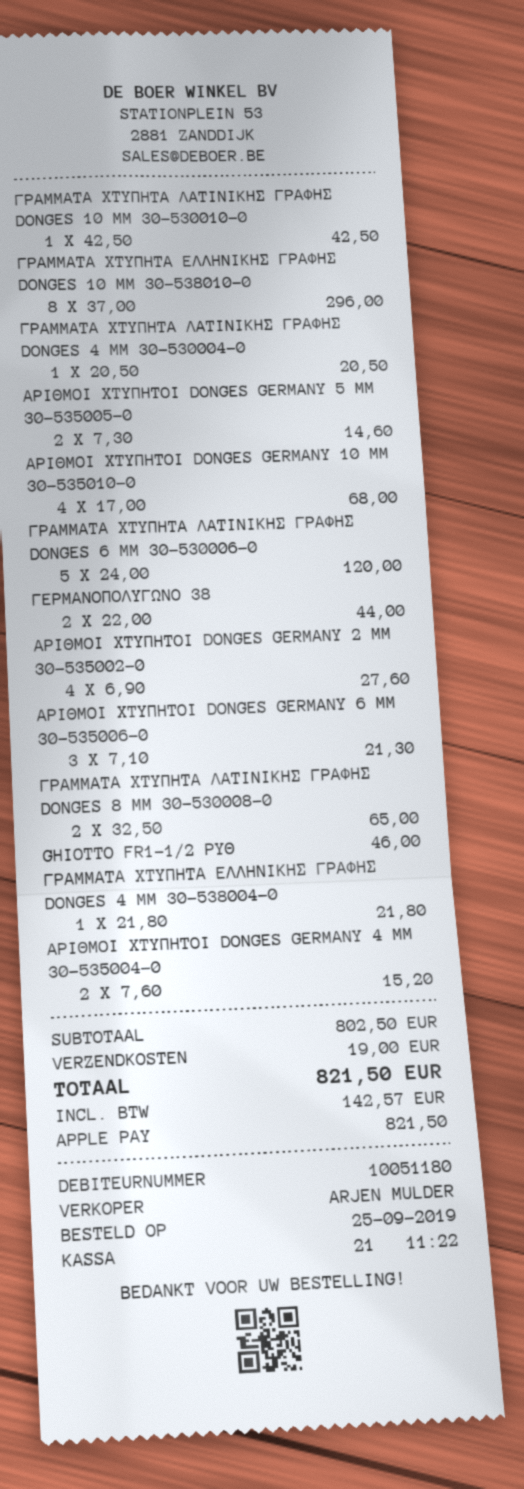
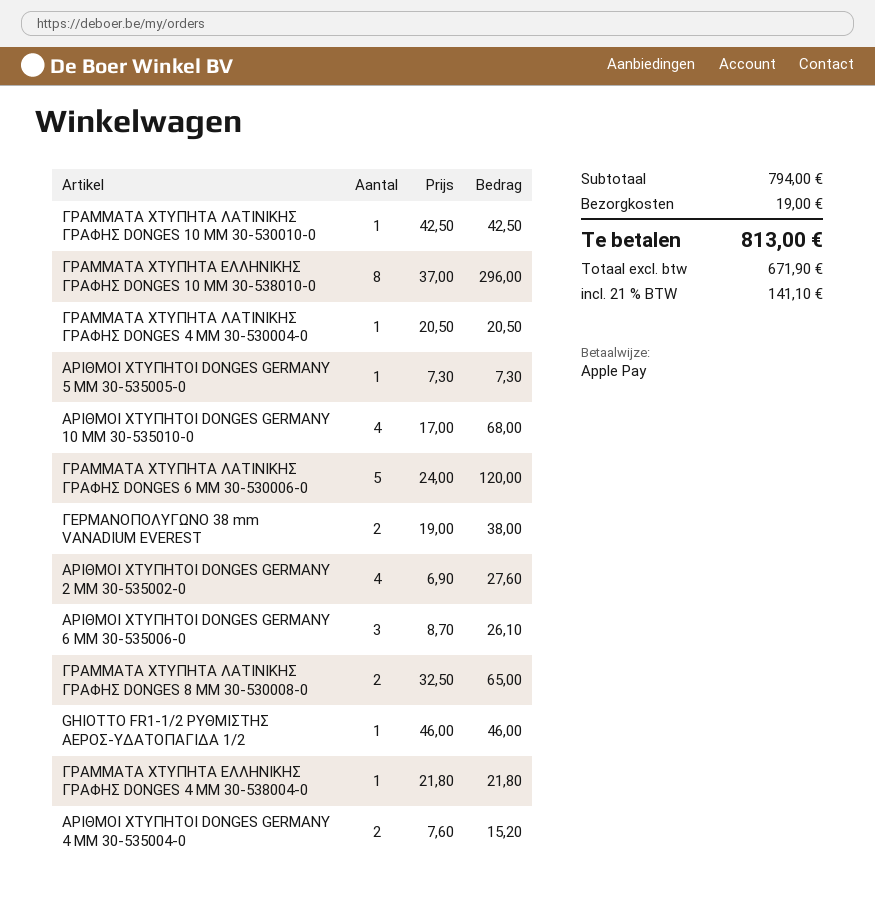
ΑΡΙΘΜΟΙ ΧΤΥΠΗΤΟΙ DONGES GERMANY 5 MM 30-535005-0: 2 x 7.30 = 14.60 -> 1 x 7.30 = 7.30
ΓΕΡΜΑΝΟΠΟΛΥΓΩΝΟ 38: 2 x 22.00 = 44.00 -> 2 x 19.00 = 38.00
ΑΡΙΘΜΟΙ ΧΤΥΠΗΤΟΙ DONGES GERMANY 6 MM 30-535006-0: 3 x 7.10 = 21.30 -> 3 x 8.70 = 26.10
subtotal: 802.50 -> 794.00
tax: 142.57 -> 141.10
total: 821.50 -> 813.00

